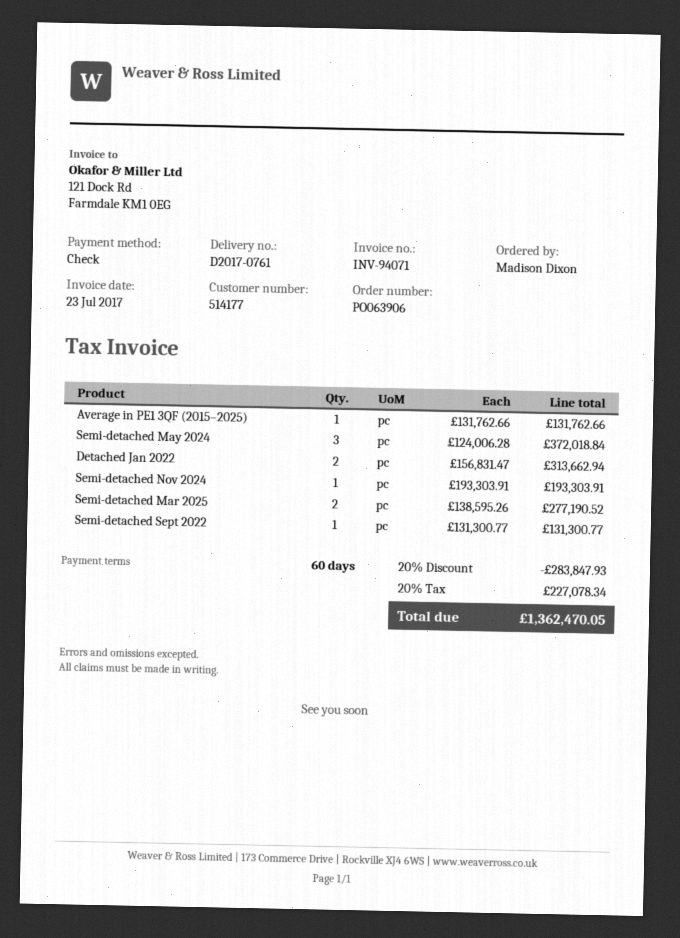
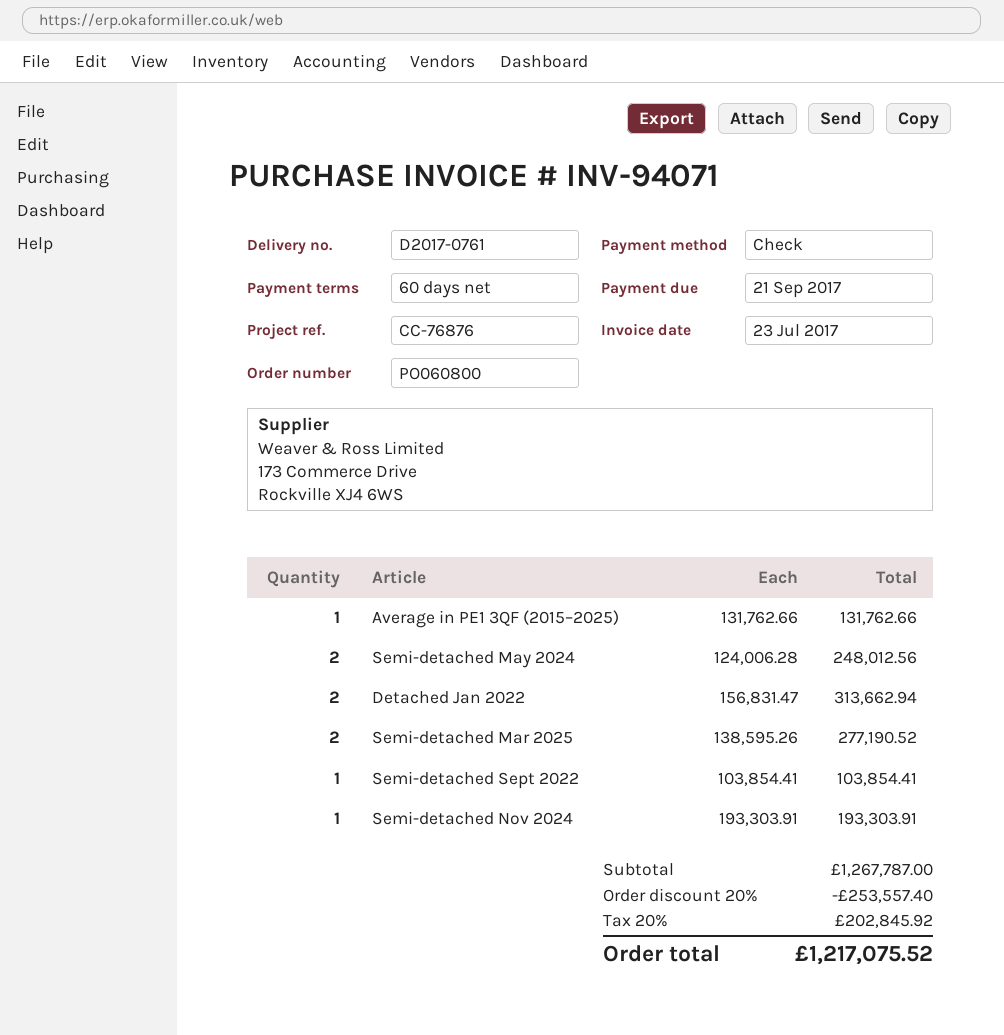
order number: PO063906 -> PO060800
Semi-detached May 2024: 3 x 124006.28 = 372018.84 -> 2 x 124006.28 = 248012.56
Semi-detached Sept 2022: 1 x 131300.77 = 131300.77 -> 1 x 103854.41 = 103854.41
discount: 20% = 283847.93 -> 20% = 253557.40
tax: 20% = 227078.34 -> 20% = 202845.92
total: 1362470.05 -> 1217075.52

